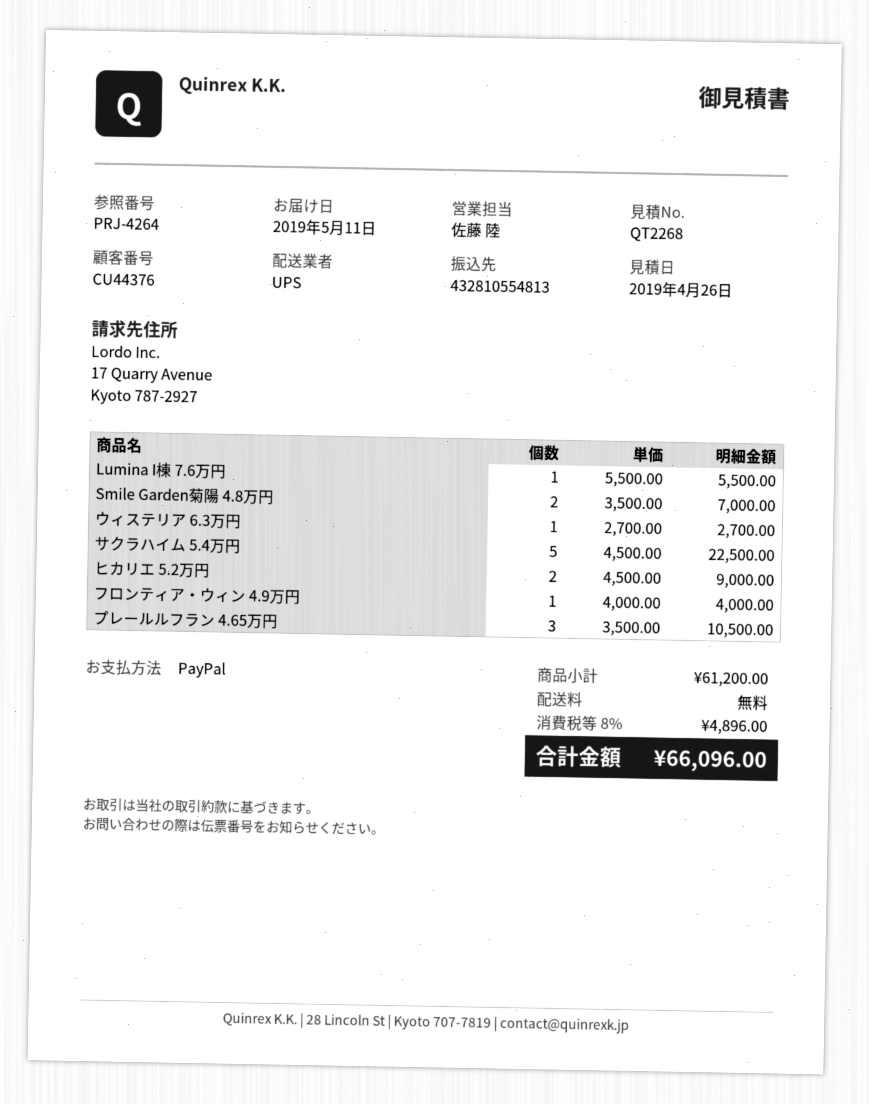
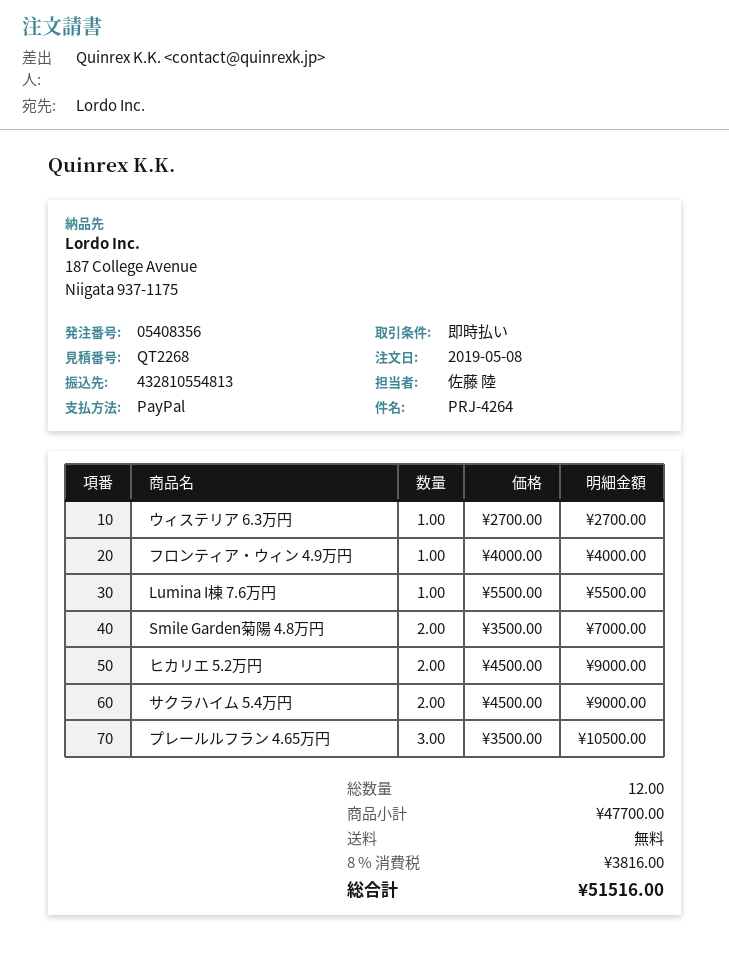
サクラハイム 5.4万円: 5 x 4500.00 = 22500.00 -> 2 x 4500.00 = 9000.00
subtotal: 61200.00 -> 47700.00
tax: 8% = 4896.00 -> 8% = 3816.00
total: 66096.00 -> 51516.00

